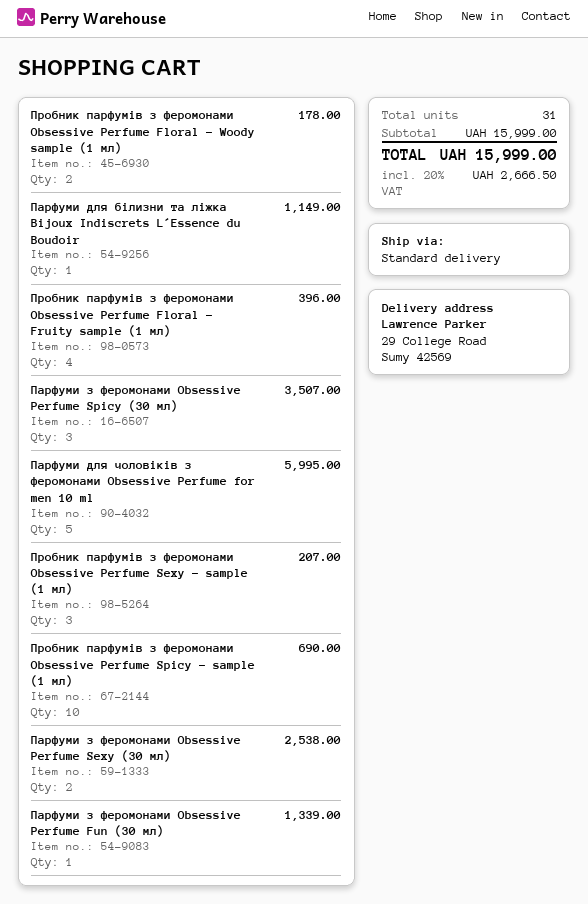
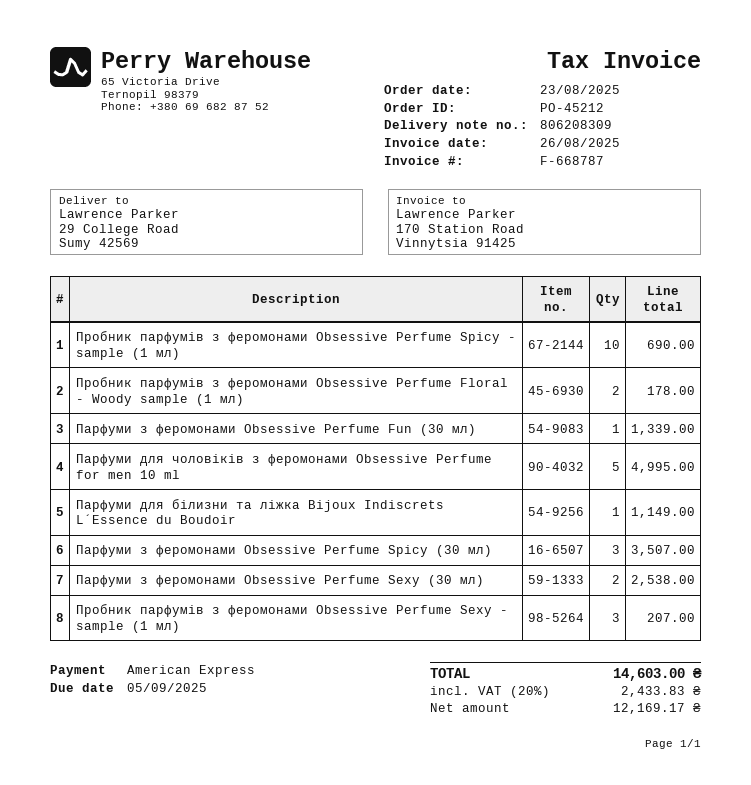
Пробник парфумів з феромонами Obsessive Perfume Floral - Fruity sample (1 мл): 4 for 396.00 -> none
Парфуми для чоловіків з феромонами Obsessive Perfume for men 10 ml: 5 for 5995.00 -> 5 for 4995.00
tax: 20% = 2666.50 -> 20% = 2433.83
total: 15999.00 -> 14603.00

